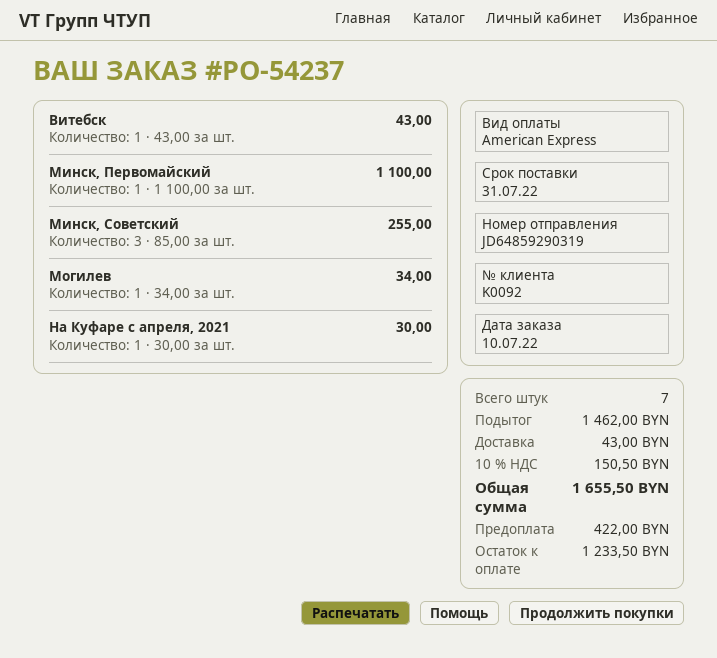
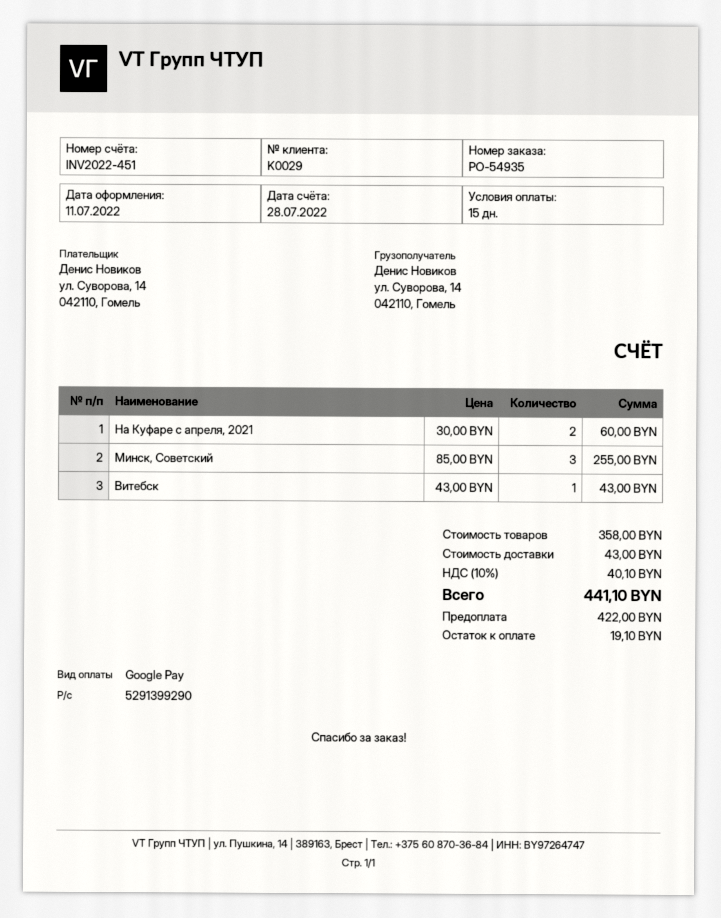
order number: PO-54237 -> PO-54935
order date: 2022-07-10 -> 2022-07-11
customer number: K0092 -> K0029
payment method: American Express -> Google Pay
Минск, Первомайский: 1 x 1100.00 = 1100.00 -> none
Могилев: 1 x 34.00 = 34.00 -> none
На Куфаре с апреля, 2021: 1 x 30.00 = 30.00 -> 2 x 30.00 = 60.00
subtotal: 1462.00 -> 358.00
tax: 10% = 150.50 -> 10% = 40.10
total: 1655.50 -> 441.10
balance: 1233.50 -> 19.10

